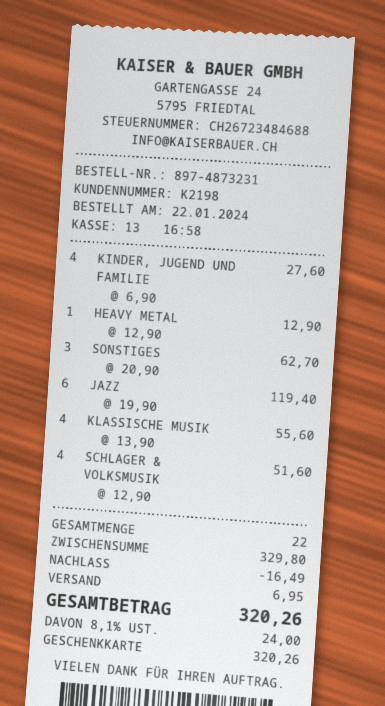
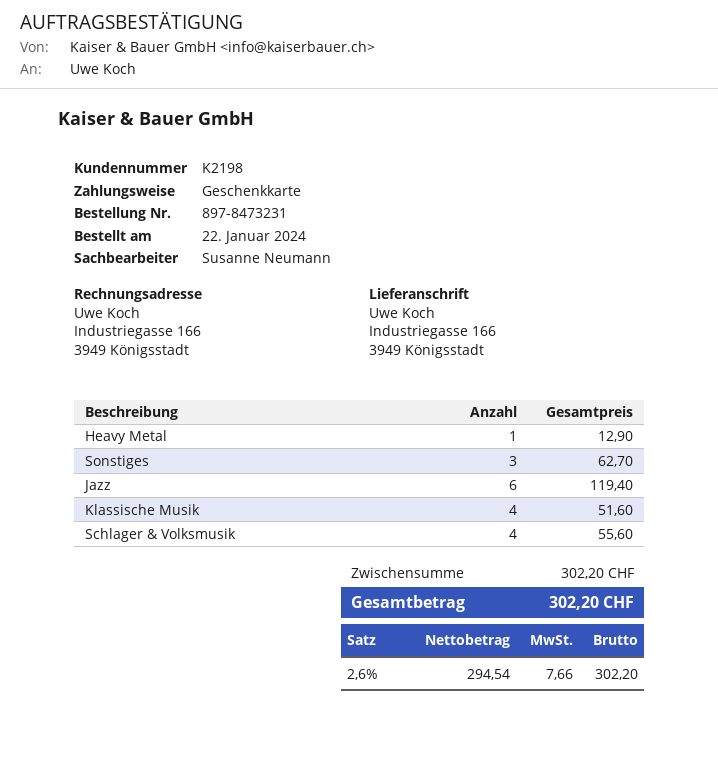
order number: 897-4873231 -> 897-8473231
KINDER, JUGEND UND FAMILIE: 4 for 27.60 -> none
KLASSISCHE MUSIK: 4 for 55.60 -> 4 for 51.60
SCHLAGER & VOLKSMUSIK: 4 for 51.60 -> 4 for 55.60
subtotal: 329.80 -> 302.20
discount: 16.49 -> none
shipping: 6.95 -> none
tax: 8.1% = 24.00 -> 2.6% = 7.66
total: 320.26 -> 302.20

